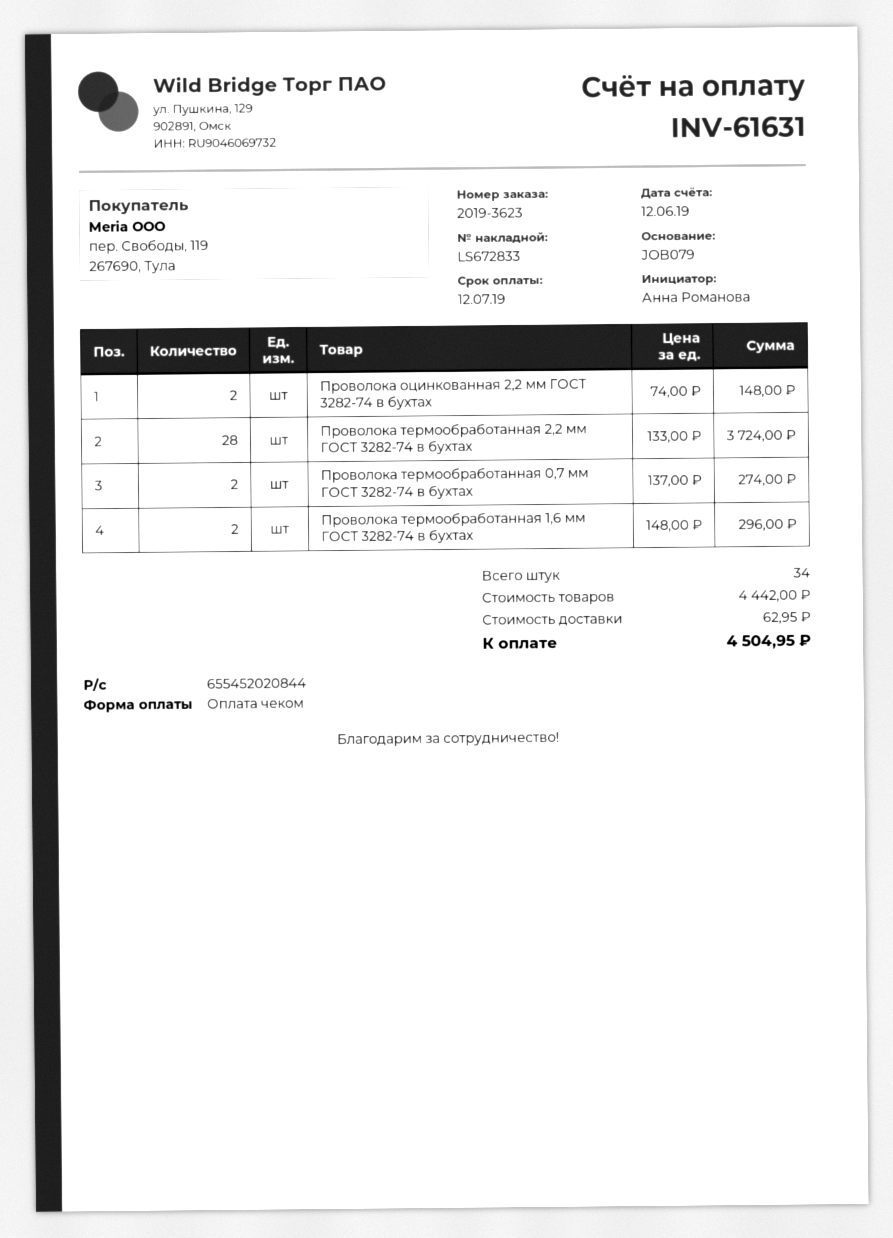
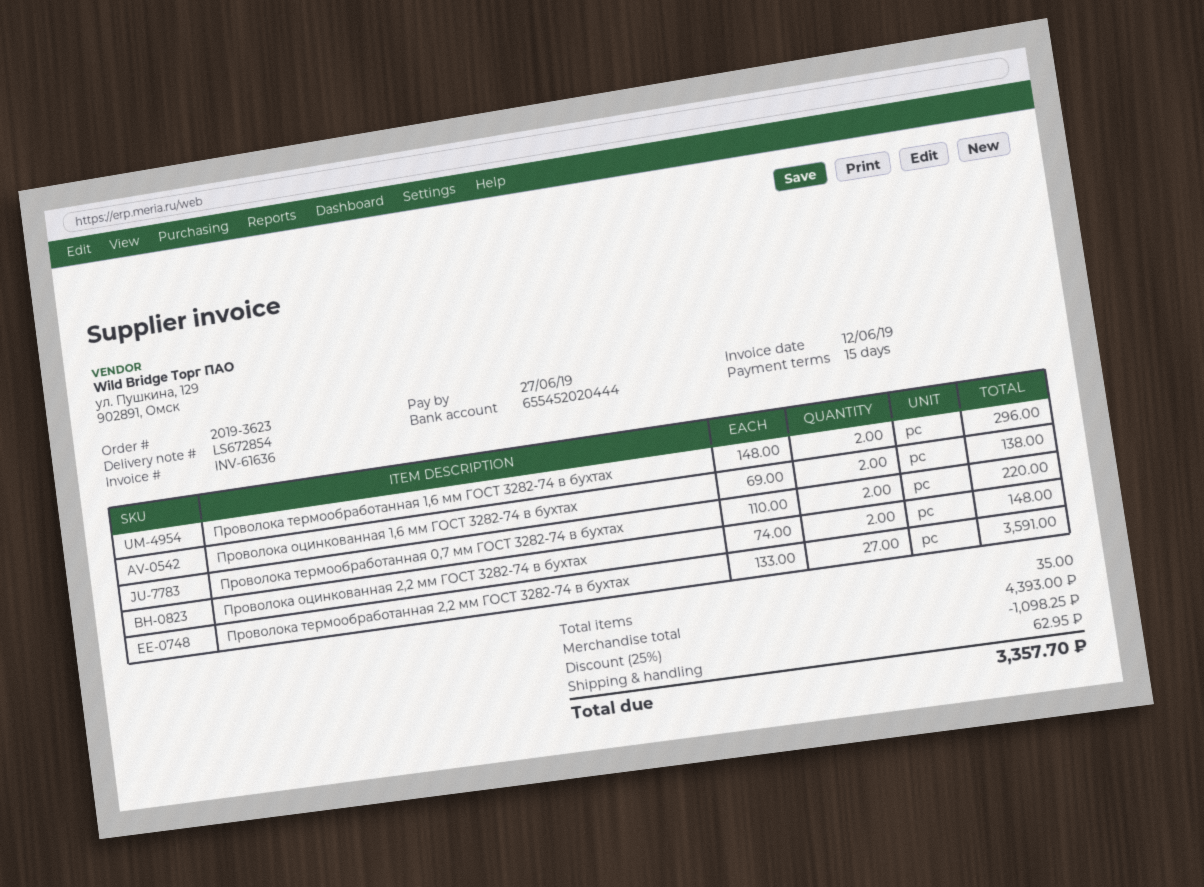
delivery note number: LS672833 -> LS672854
invoice number: INV-61631 -> INV-61636
due date: 2019-07-12 -> 2019-06-27
bank account: 655452020844 -> 655452020444
Проволока термообработанная 2,2 мм ГОСТ 3282-74 в бухтах: 28 x 133.00 = 3724.00 -> 27 x 133.00 = 3591.00
Проволока термообработанная 0,7 мм ГОСТ 3282-74 в бухтах: 2 x 137.00 = 274.00 -> 2 x 110.00 = 220.00
Проволока оцинкованная 1,6 мм ГОСТ 3282-74 в бухтах: none -> 2 x 69.00 = 138.00
total quantity: 34 -> 35
subtotal: 4442.00 -> 4393.00
discount: none -> 25% = 1098.25
total: 4504.95 -> 3357.70

